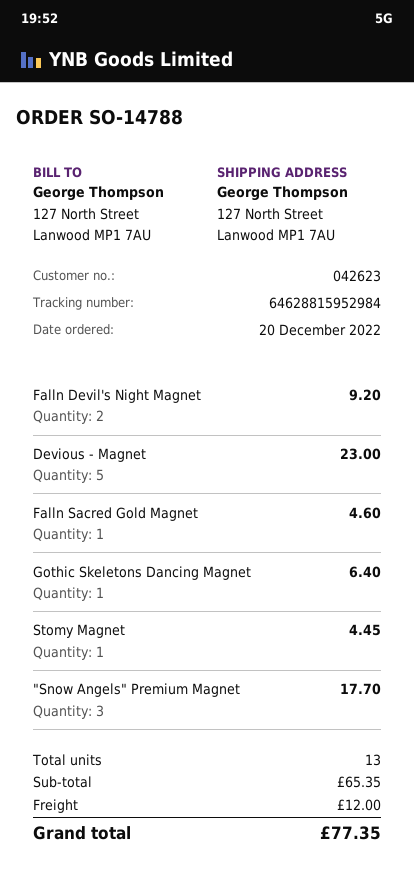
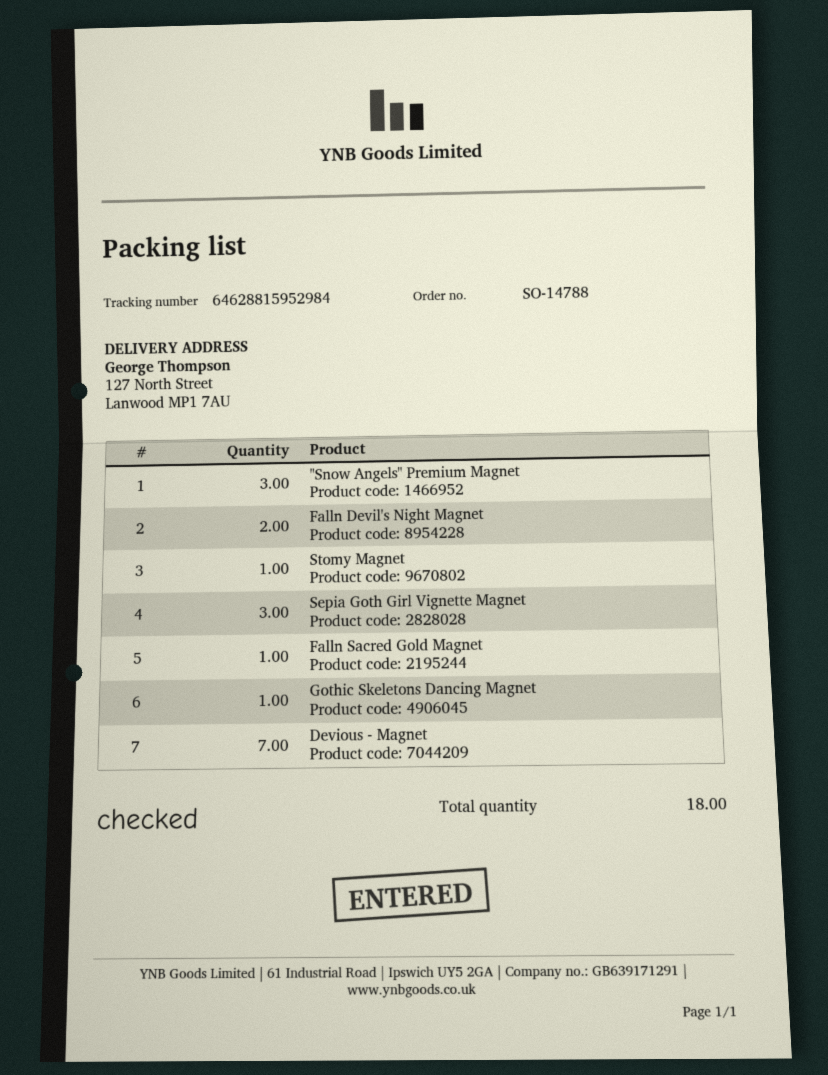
Devious - Magnet: 5 -> 7
Sepia Goth Girl Vignette Magnet: none -> 3
total quantity: 13 -> 18

